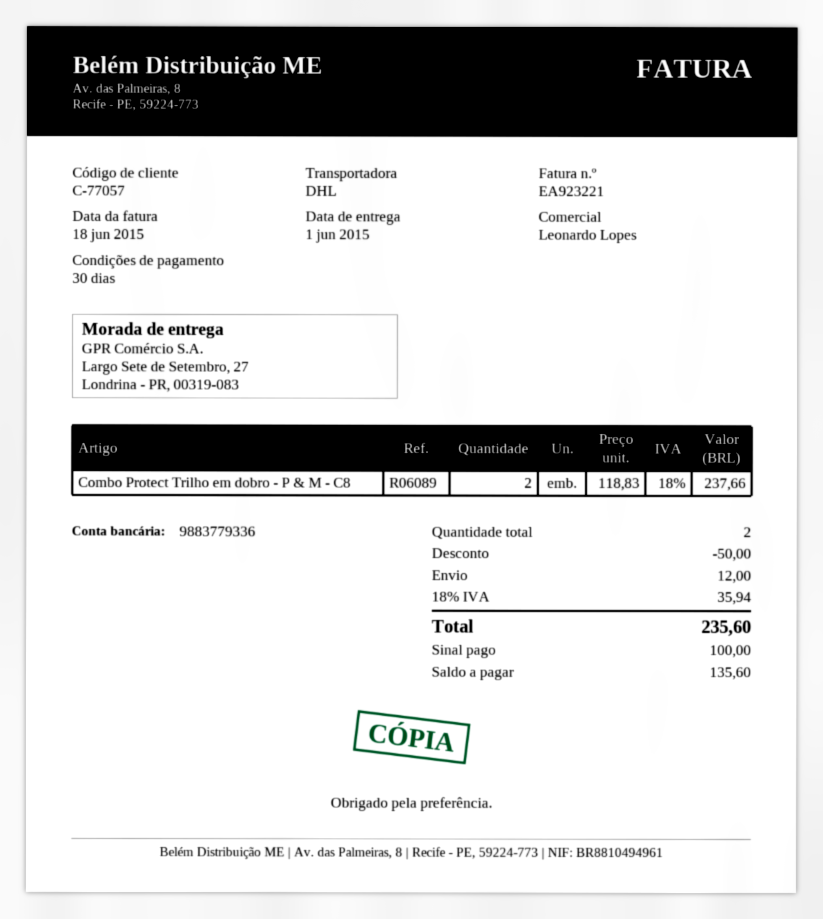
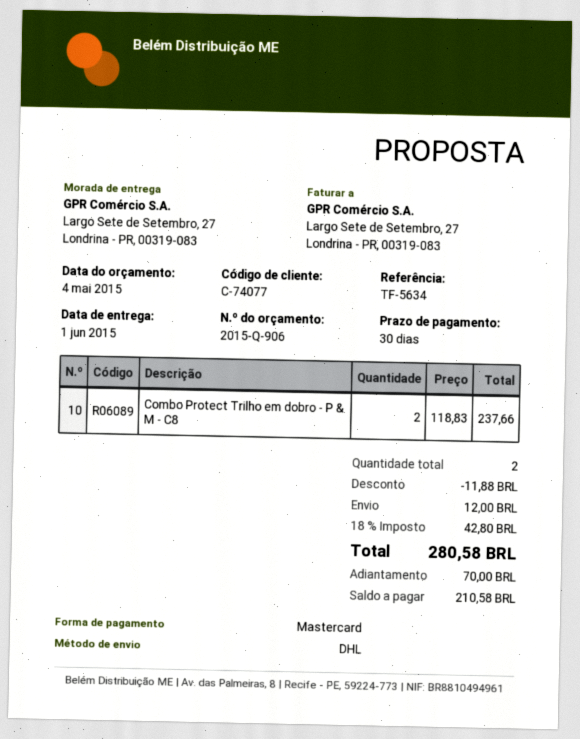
customer number: C-77057 -> C-74077
discount: 50.00 -> 11.88
tax: 18% = 35.94 -> 18% = 42.80
total: 235.60 -> 280.58
deposit: 100.00 -> 70.00
balance: 135.60 -> 210.58

